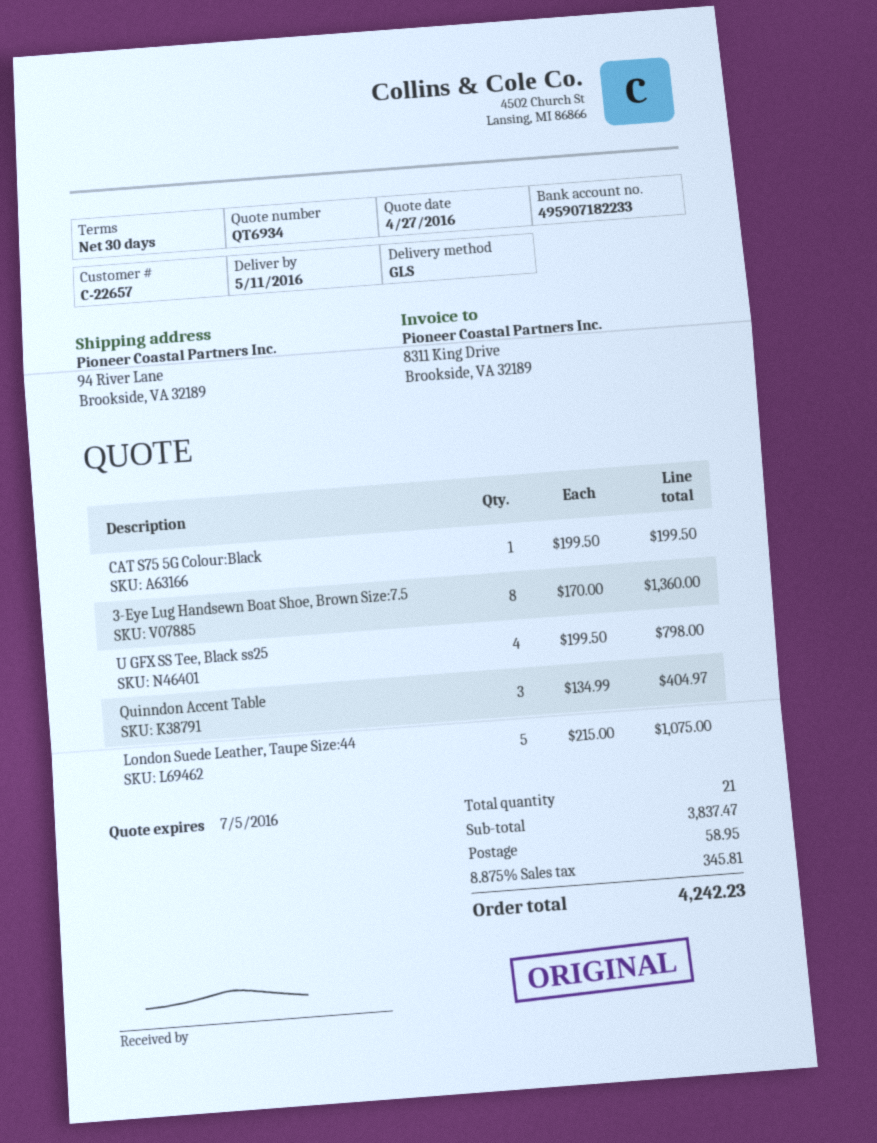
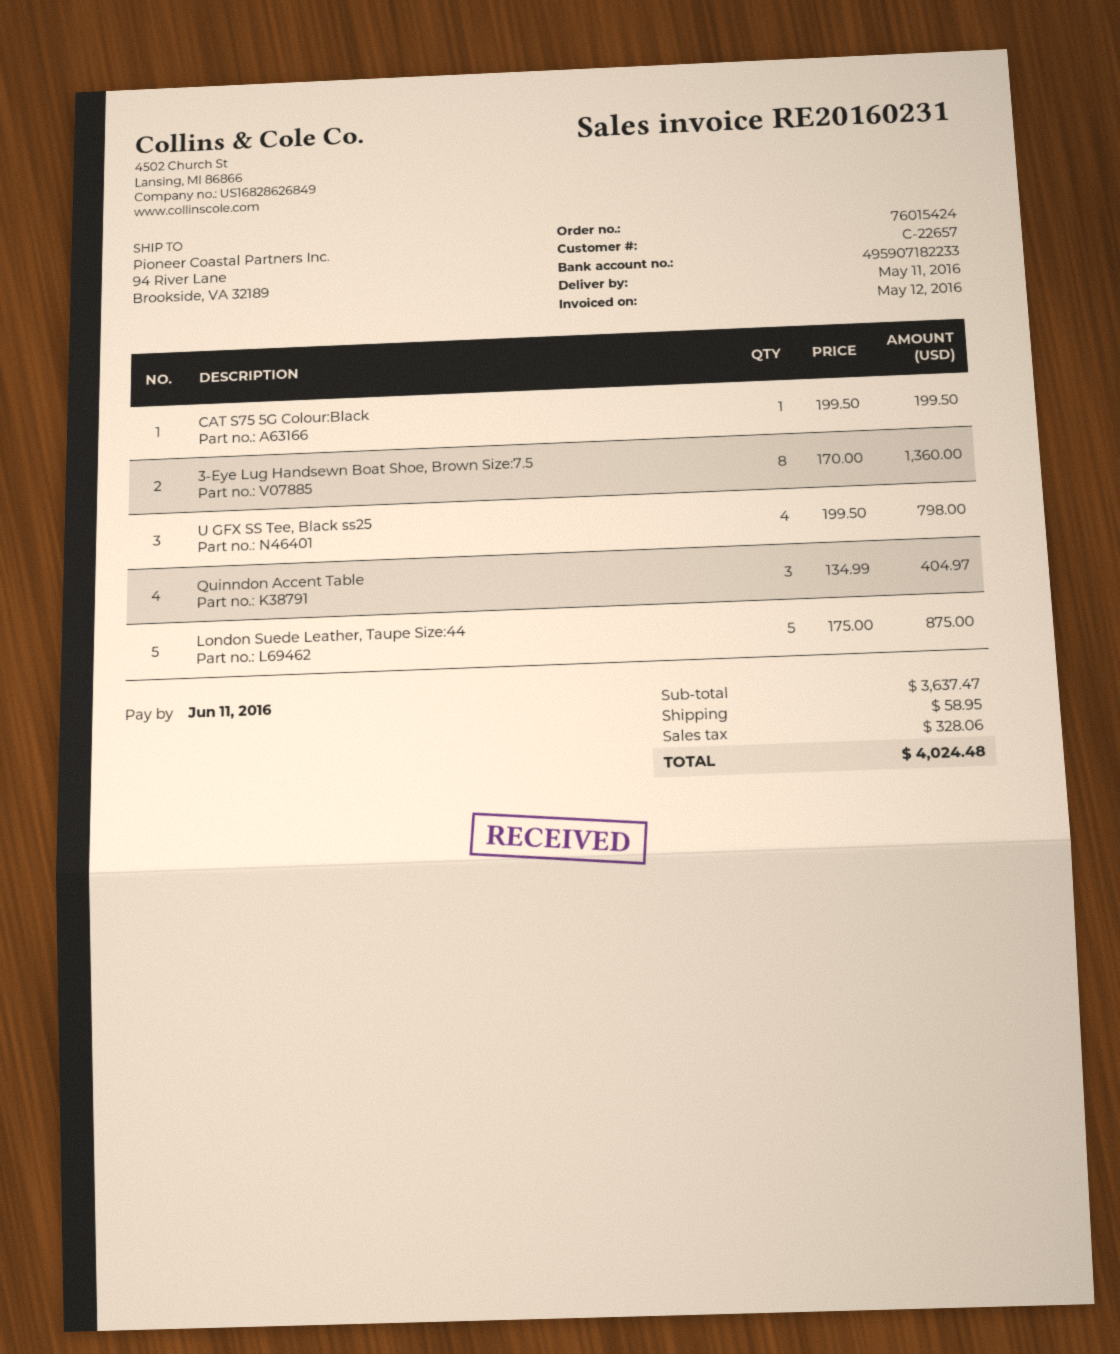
London Suede Leather, Taupe Size:44: 5 x 215.00 = 1075.00 -> 5 x 175.00 = 875.00
subtotal: 3837.47 -> 3637.47
tax: 345.81 -> 328.06
total: 4242.23 -> 4024.48

